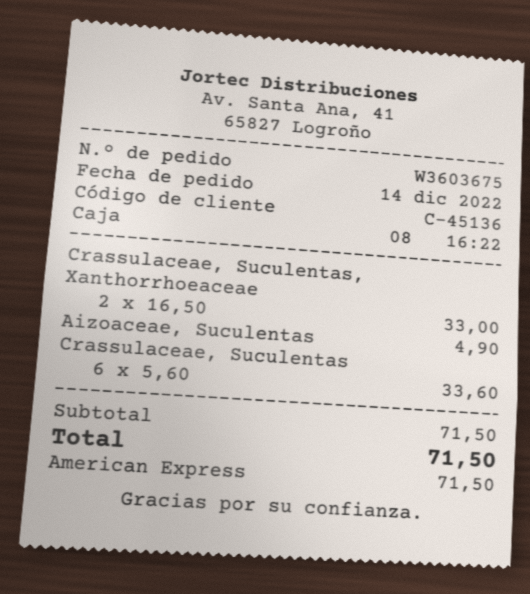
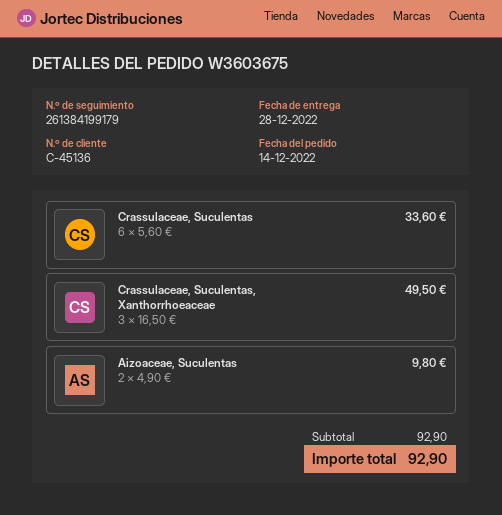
Crassulaceae, Suculentas, Xanthorrhoeaceae: 2 x 16.50 = 33.00 -> 3 x 16.50 = 49.50
Aizoaceae, Suculentas: 1 x 4.90 = 4.90 -> 2 x 4.90 = 9.80
subtotal: 71.50 -> 92.90
total: 71.50 -> 92.90

